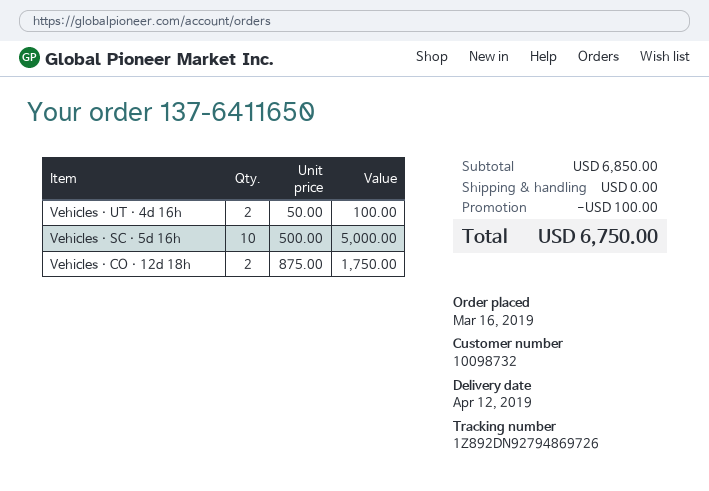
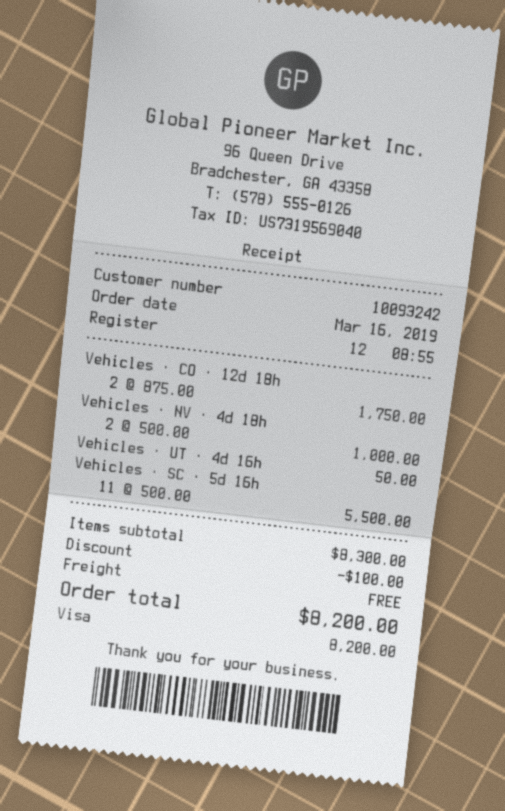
customer number: 10098732 -> 10093242
Vehicles · UT · 4d 16h: 2 x 50.00 = 100.00 -> 1 x 50.00 = 50.00
Vehicles · SC · 5d 16h: 10 x 500.00 = 5000.00 -> 11 x 500.00 = 5500.00
Vehicles · NV · 4d 18h: none -> 2 x 500.00 = 1000.00
subtotal: 6850.00 -> 8300.00
total: 6750.00 -> 8200.00

